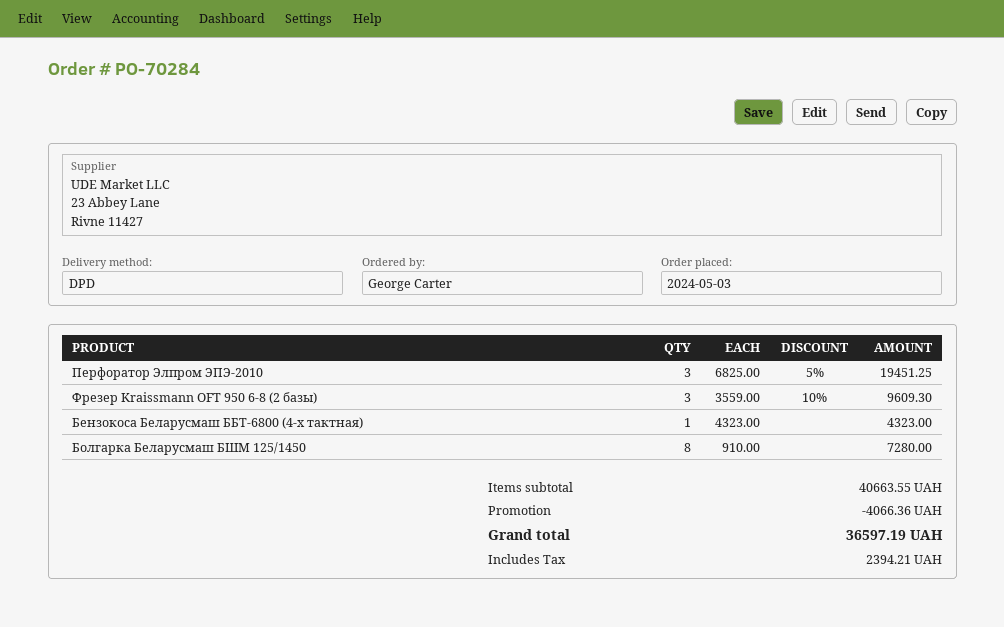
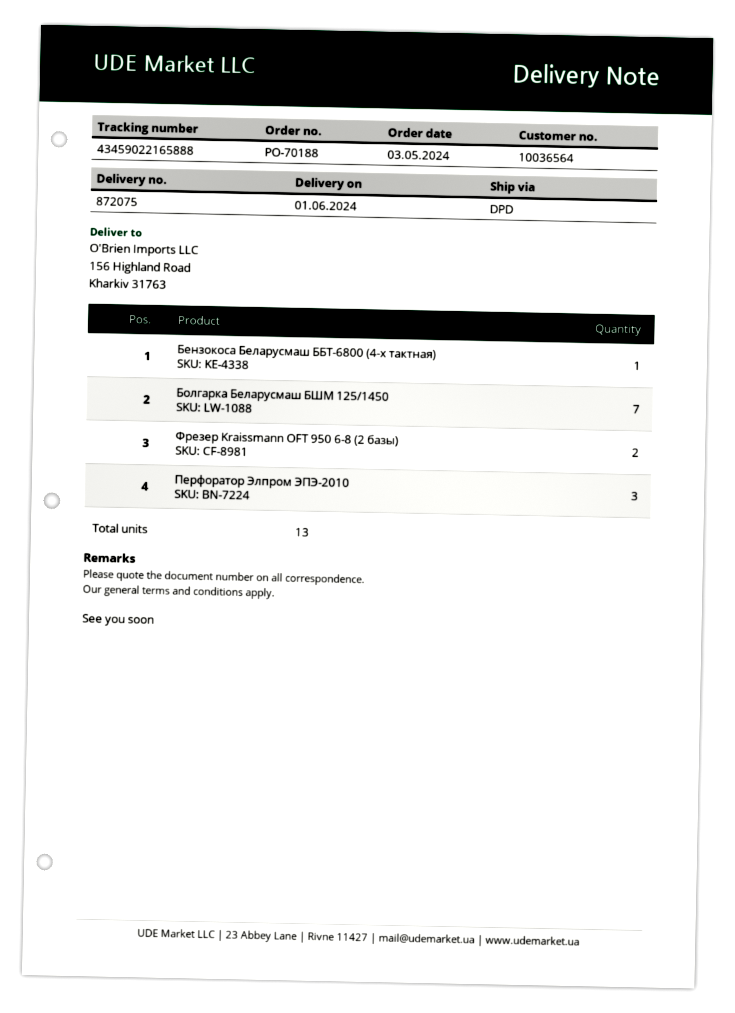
order number: PO-70284 -> PO-70188
Фрезер Kraissmann OFT 950 6-8 (2 базы): 3 -> 2
Болгарка Беларусмаш БШМ 125/1450: 8 -> 7

